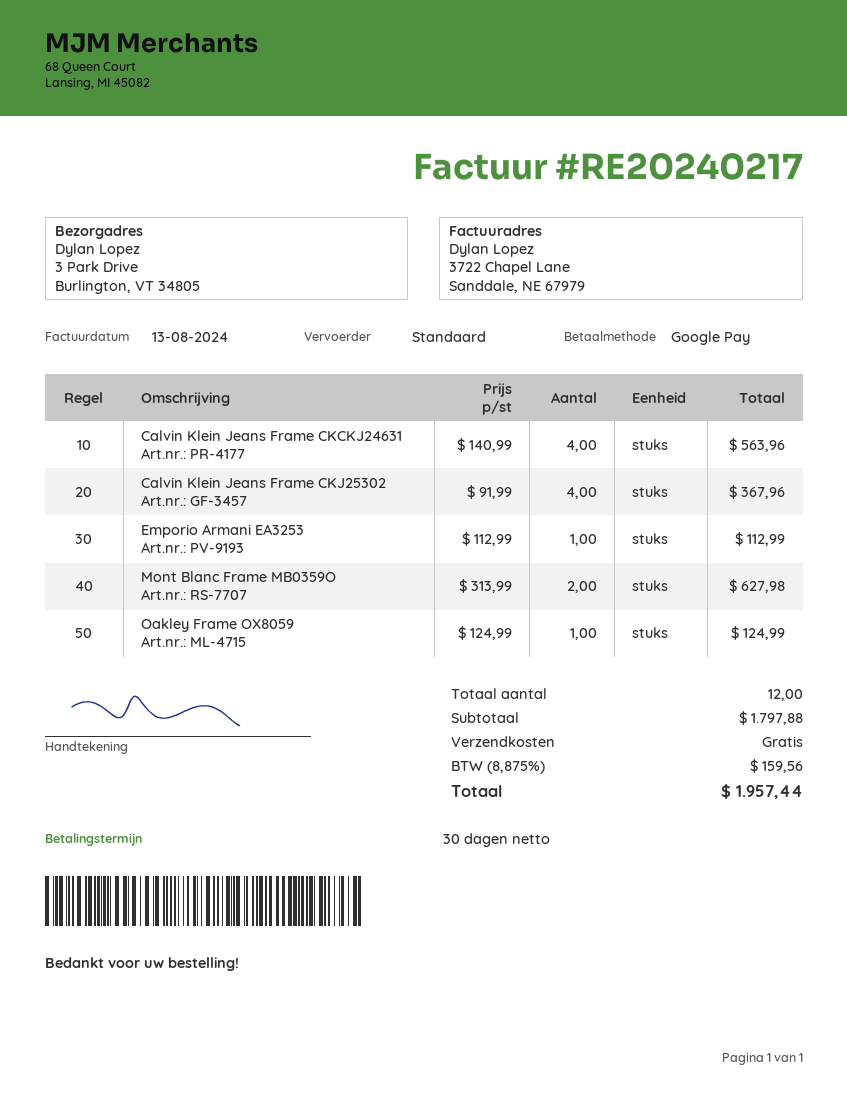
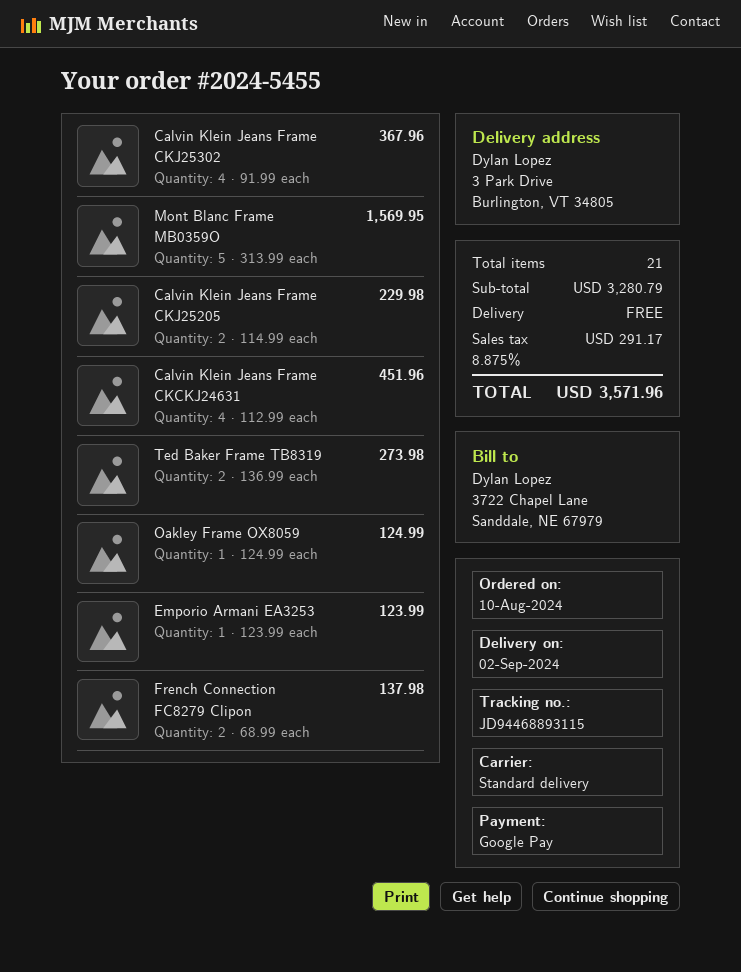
Calvin Klein Jeans Frame CKCKJ24631: 4 x 140.99 = 563.96 -> 4 x 112.99 = 451.96
Emporio Armani EA3253: 1 x 112.99 = 112.99 -> 1 x 123.99 = 123.99
Mont Blanc Frame MB0359O: 2 x 313.99 = 627.98 -> 5 x 313.99 = 1569.95
Calvin Klein Jeans Frame CKJ25205: none -> 2 x 114.99 = 229.98
Ted Baker Frame TB8319: none -> 2 x 136.99 = 273.98
French Connection FC8279 Clipon: none -> 2 x 68.99 = 137.98
total quantity: 12 -> 21
subtotal: 1797.88 -> 3280.79
tax: 8.875% = 159.56 -> 8.875% = 291.17
total: 1957.44 -> 3571.96

